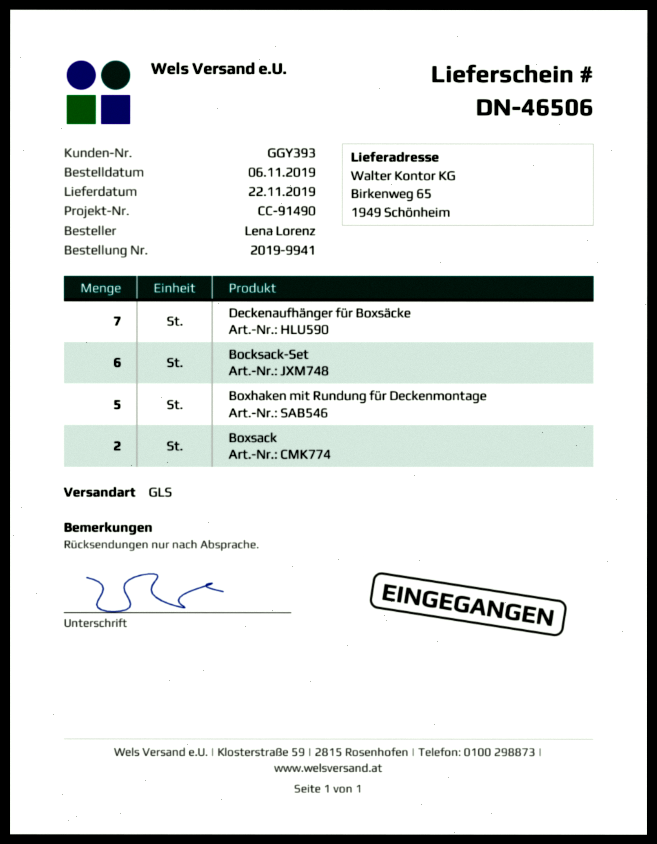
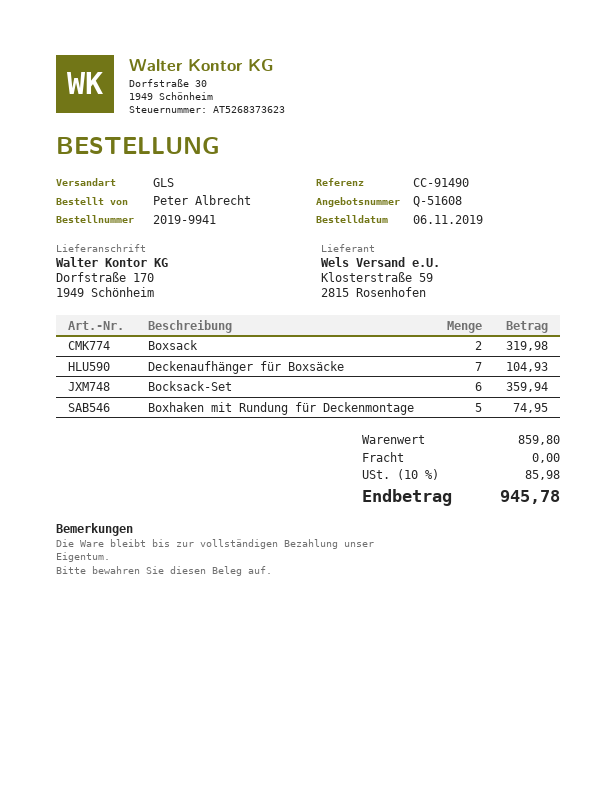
ordered by: Lena Lorenz -> Peter Albrecht
ship to: Birkenweg 65, 1949 Schönheim -> Dorfstraße 170, 1949 Schönheim

